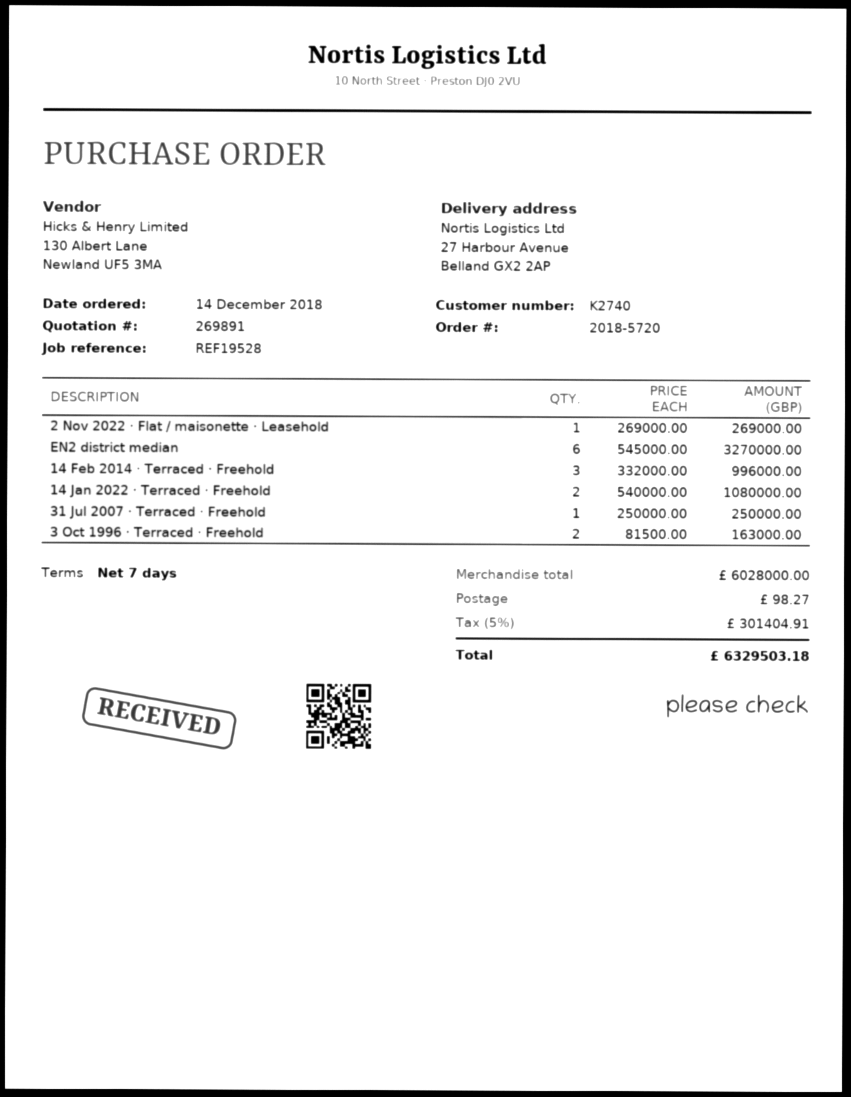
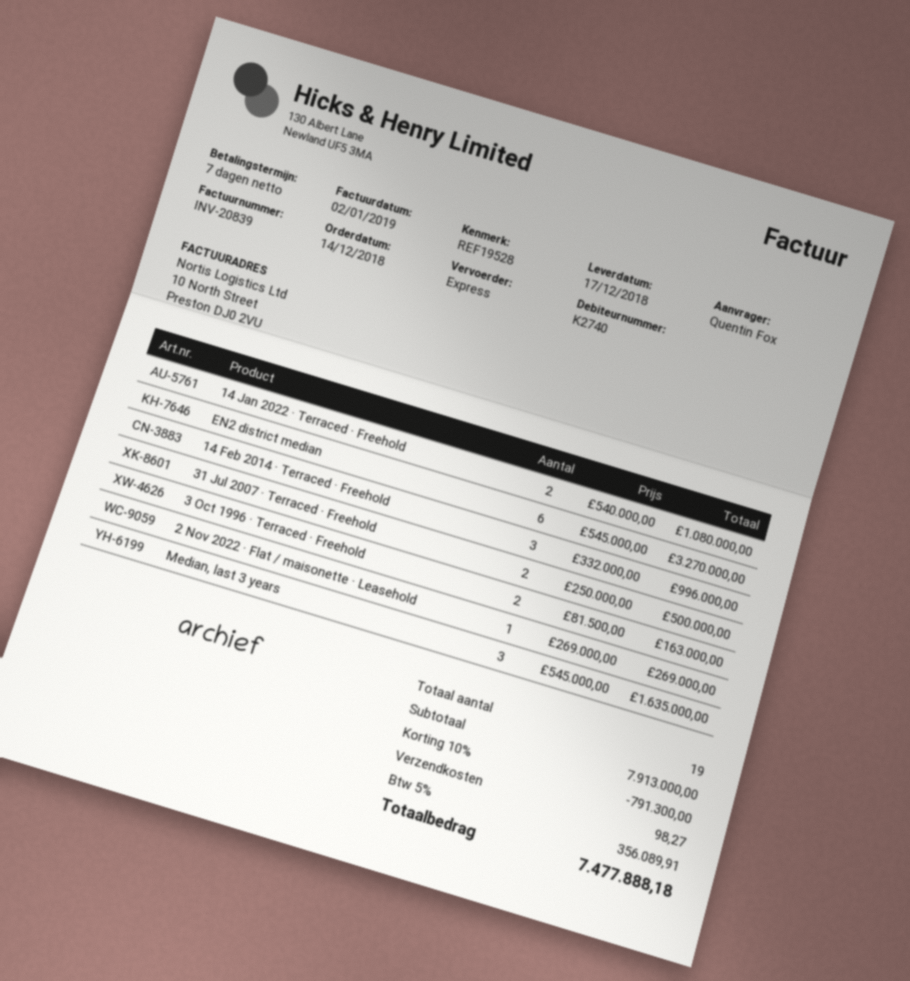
31 Jul 2007 · Terraced · Freehold: 1 x 250000.00 = 250000.00 -> 2 x 250000.00 = 500000.00
Median, last 3 years: none -> 3 x 545000.00 = 1635000.00
subtotal: 6028000.00 -> 7913000.00
discount: none -> 10% = 791300.00
tax: 5% = 301404.91 -> 5% = 356089.91
total: 6329503.18 -> 7477888.18

